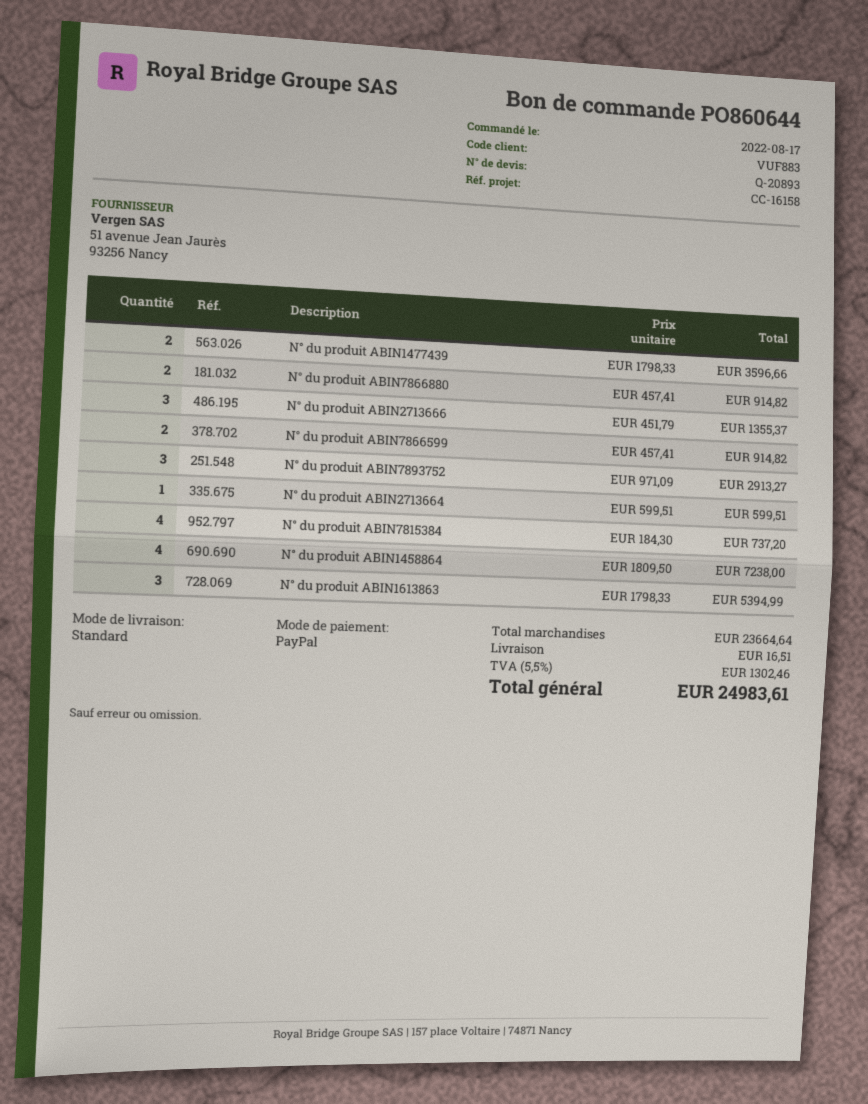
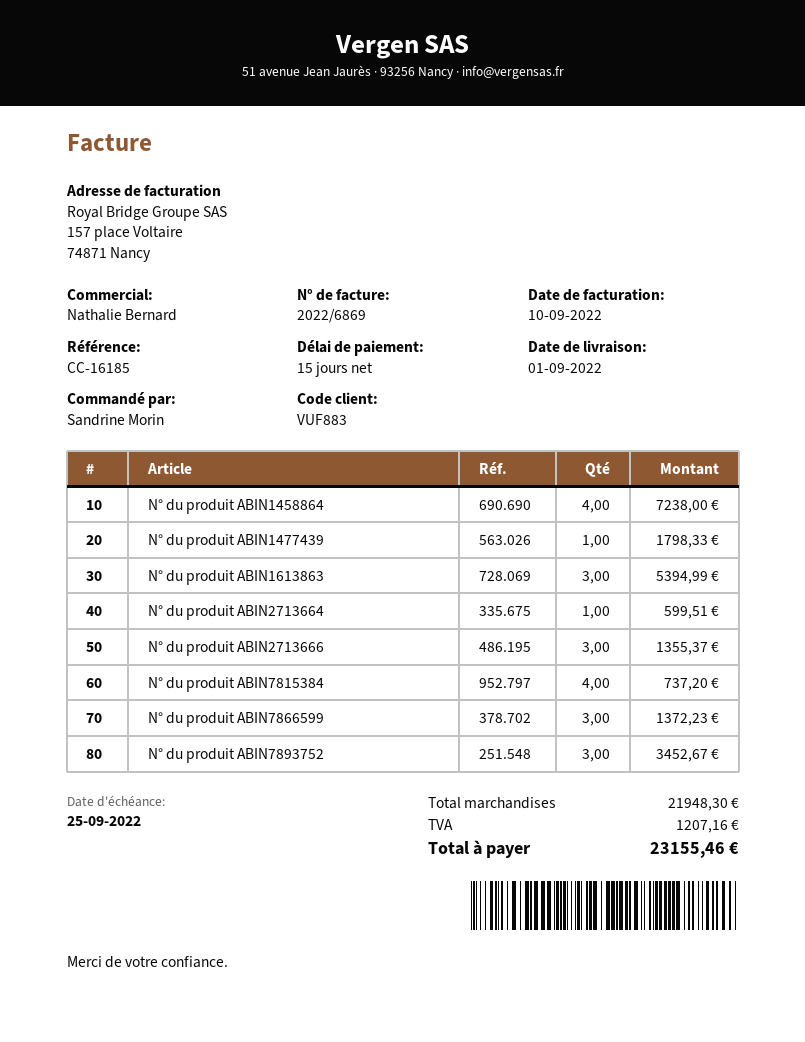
reference: CC-16158 -> CC-16185
N° du produit ABIN1477439: 2 for 3596.66 -> 1 for 1798.33
N° du produit ABIN7866880: 2 for 914.82 -> none
N° du produit ABIN7866599: 2 for 914.82 -> 3 for 1372.23
N° du produit ABIN7893752: 3 for 2913.27 -> 3 for 3452.67
subtotal: 23664.64 -> 21948.30
shipping: 16.51 -> none
tax: 1302.46 -> 1207.16
total: 24983.61 -> 23155.46

